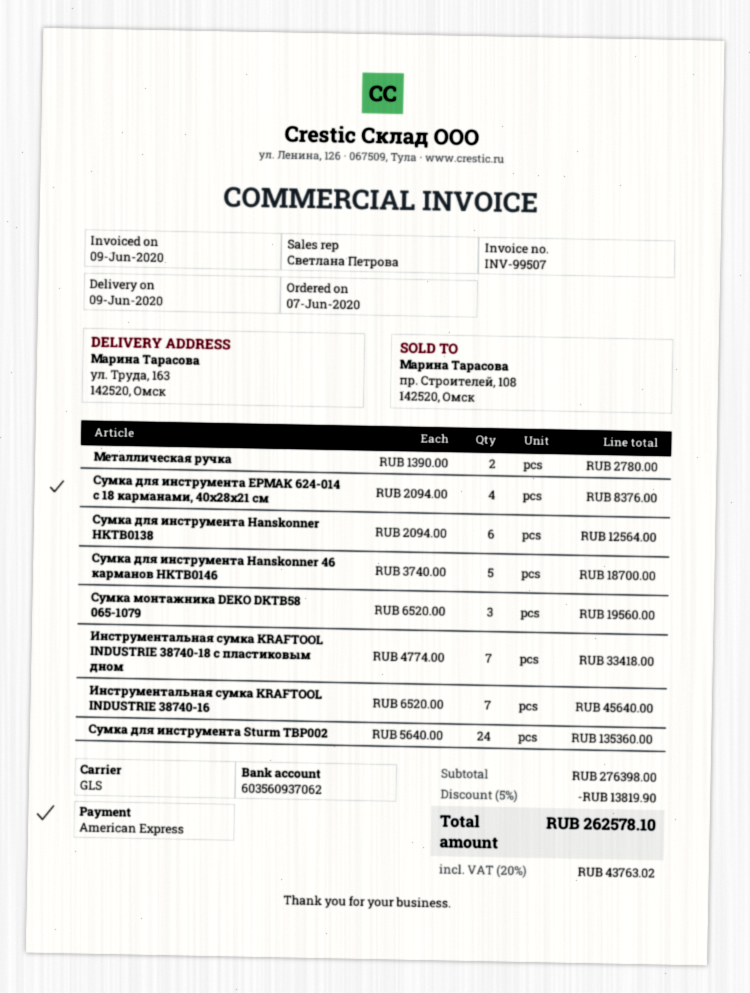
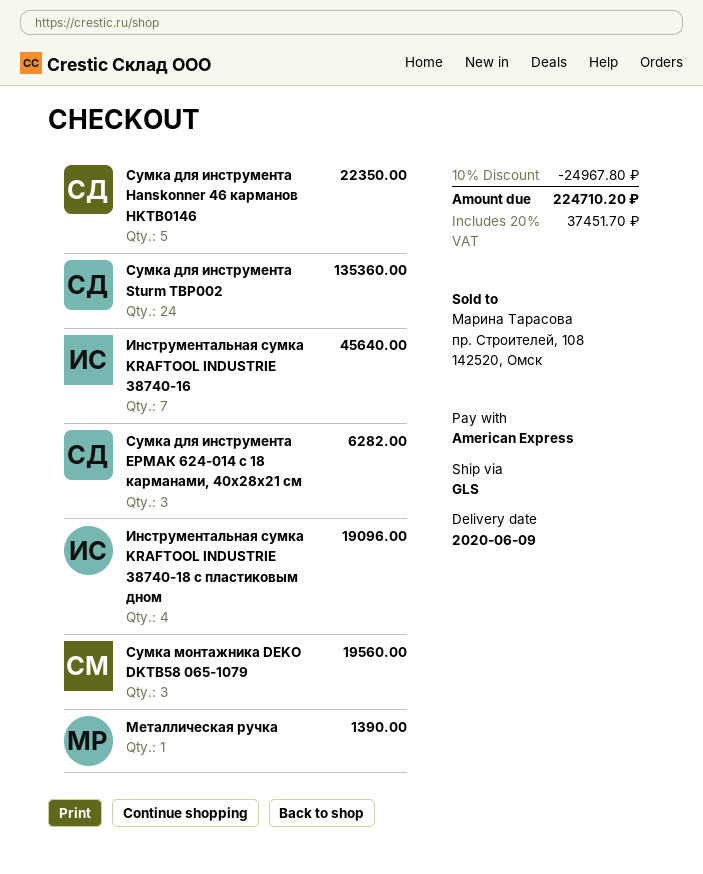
Металлическая ручка: 2 for 2780.00 -> 1 for 1390.00
Сумка для инструмента ЕРМАК 624-014 с 18 карманами, 40х28х21 см: 4 for 8376.00 -> 3 for 6282.00
Сумка для инструмента Hanskonner HKTB0138: 6 for 12564.00 -> none
Сумка для инструмента Hanskonner 46 карманов HKTB0146: 5 for 18700.00 -> 5 for 22350.00
Инструментальная сумка KRAFTOOL INDUSTRIE 38740-18 с пластиковым дном: 7 for 33418.00 -> 4 for 19096.00
discount: 5% = 13819.90 -> 10% = 24967.80
tax: 20% = 43763.02 -> 20% = 37451.70
total: 262578.10 -> 224710.20

